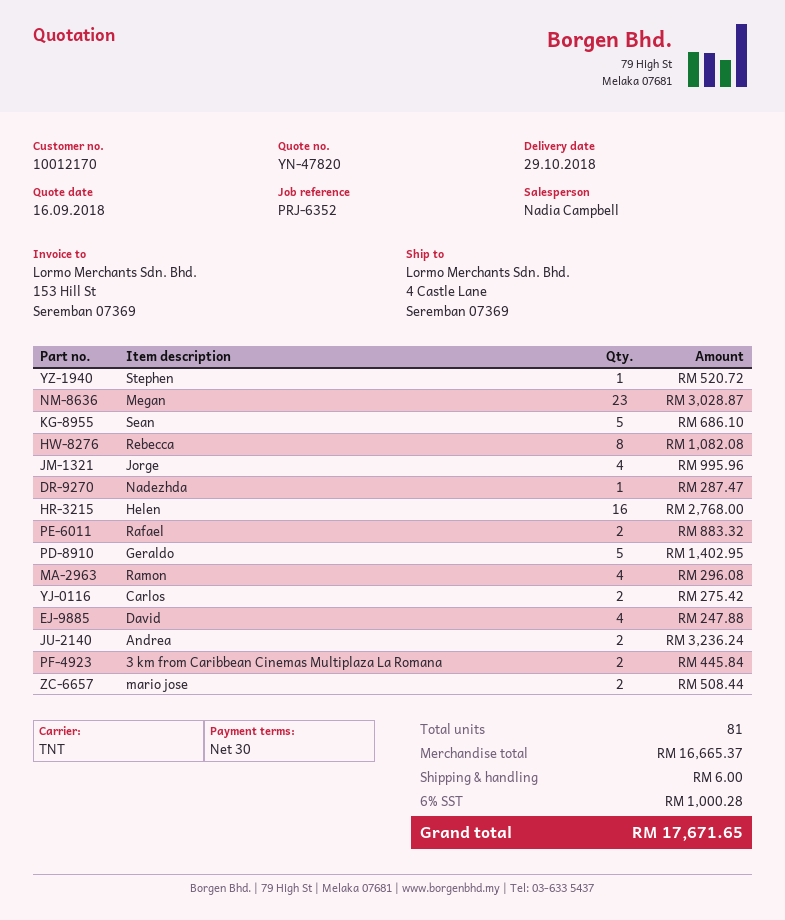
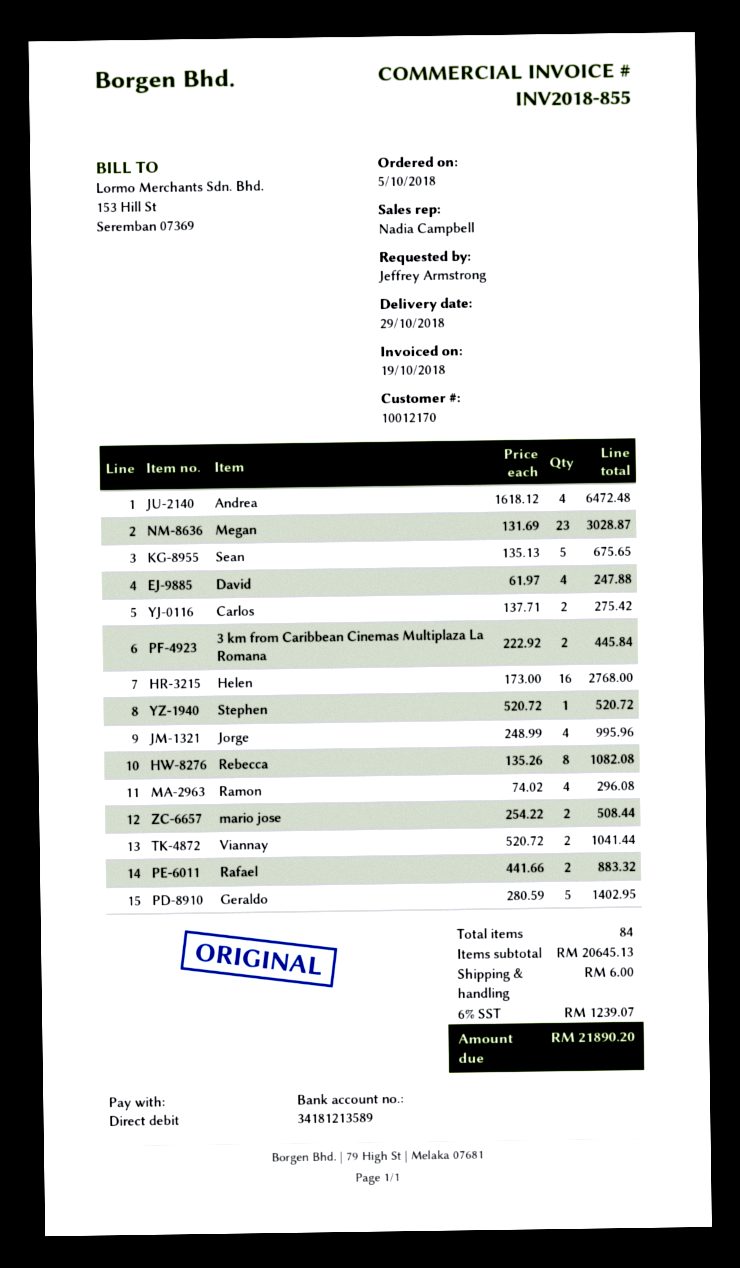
Sean: 5 for 686.10 -> 5 for 675.65
Nadezhda: 1 for 287.47 -> none
Andrea: 2 for 3236.24 -> 4 for 6472.48
Viannay: none -> 2 for 1041.44
total quantity: 81 -> 84
subtotal: 16665.37 -> 20645.13
tax: 6% = 1000.28 -> 6% = 1239.07
total: 17671.65 -> 21890.20

